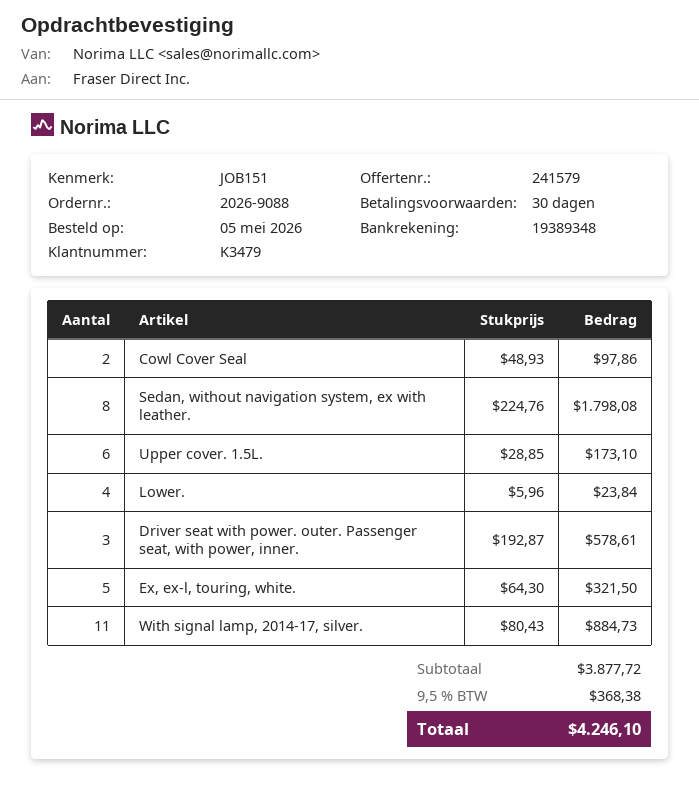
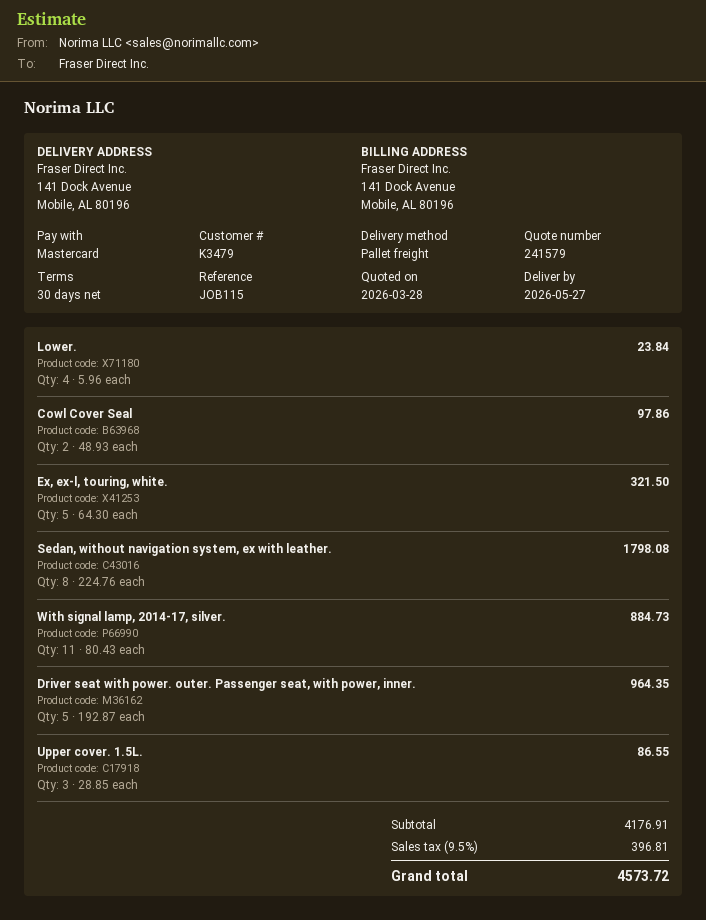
reference: JOB151 -> JOB115
Upper cover. 1.5L.: 6 x 28.85 = 173.10 -> 3 x 28.85 = 86.55
Driver seat with power. outer. Passenger seat, with power, inner.: 3 x 192.87 = 578.61 -> 5 x 192.87 = 964.35
subtotal: 3877.72 -> 4176.91
tax: 9.5% = 368.38 -> 9.5% = 396.81
total: 4246.10 -> 4573.72

